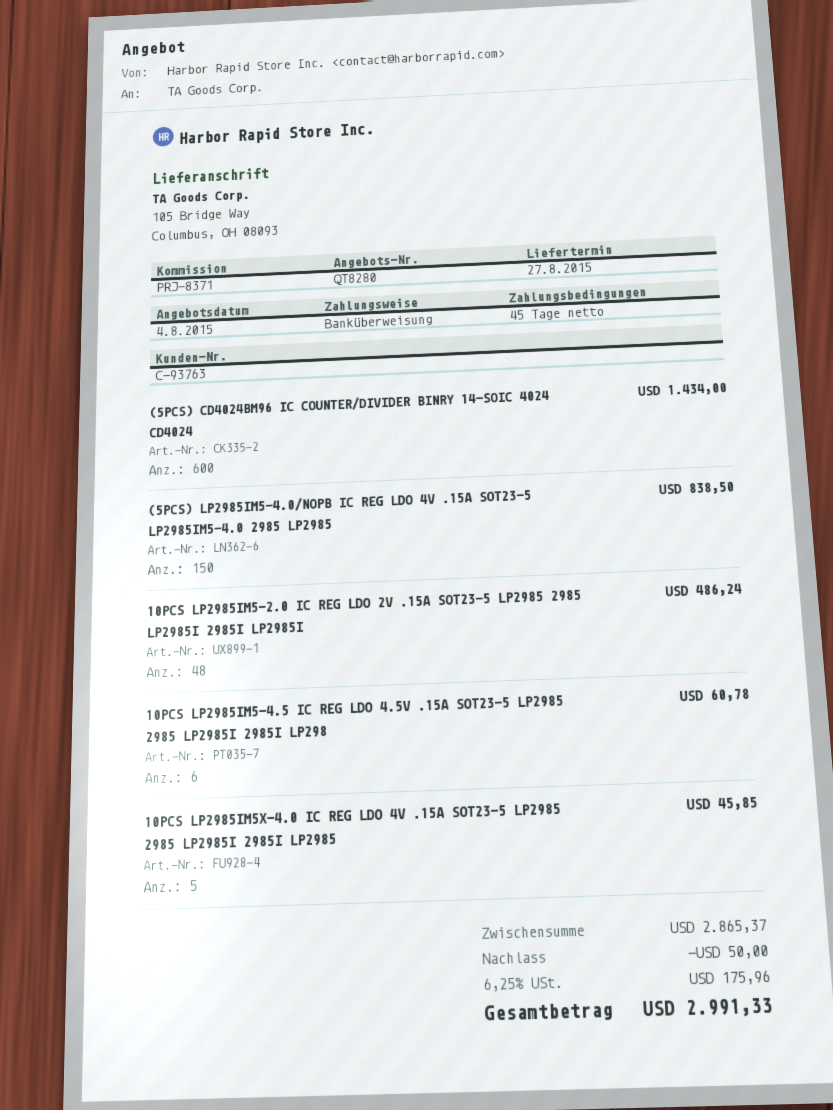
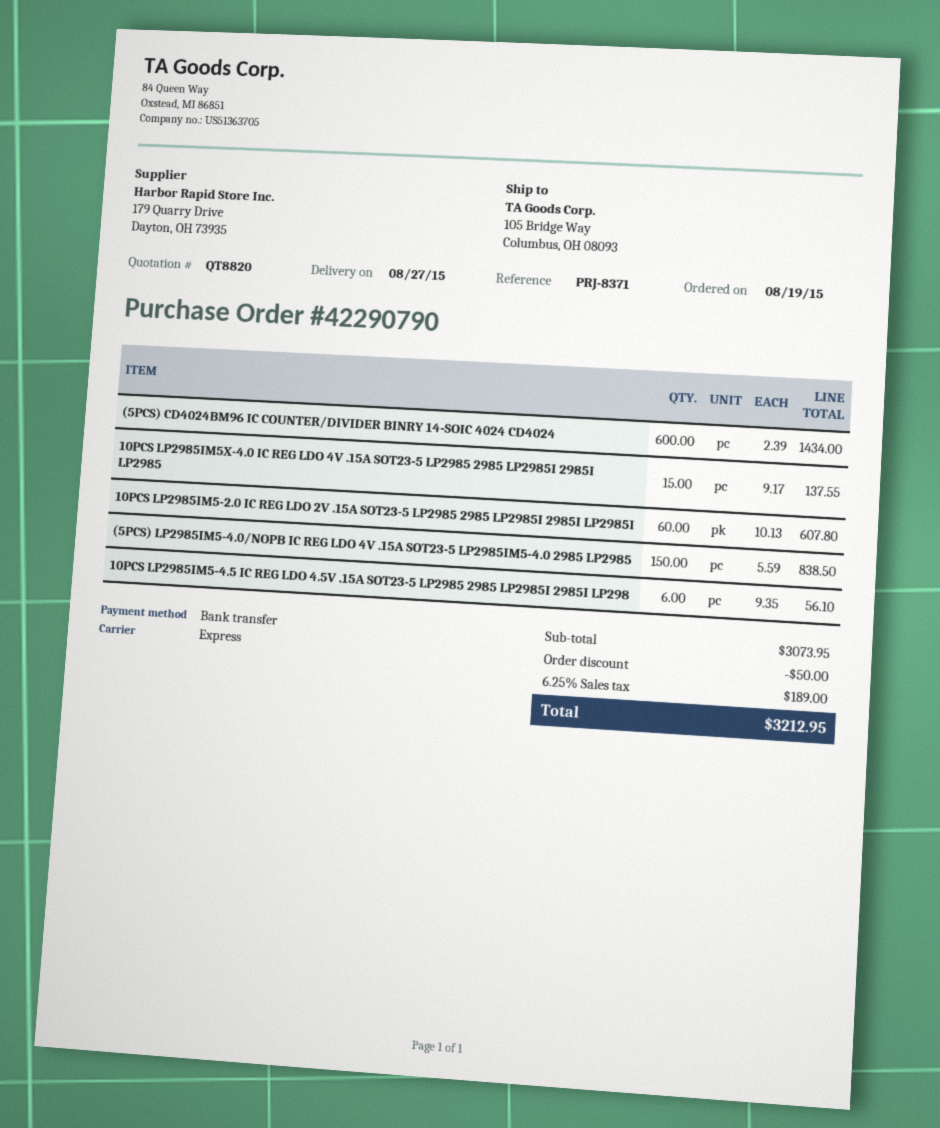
quote number: QT8280 -> QT8820
10PCS LP2985IM5-2.0 IC REG LDO 2V .15A SOT23-5 LP2985 2985 LP2985I 2985I LP2985I: 48 for 486.24 -> 60 for 607.80
10PCS LP2985IM5-4.5 IC REG LDO 4.5V .15A SOT23-5 LP2985 2985 LP2985I 2985I LP298: 6 for 60.78 -> 6 for 56.10
10PCS LP2985IM5X-4.0 IC REG LDO 4V .15A SOT23-5 LP2985 2985 LP2985I 2985I LP2985: 5 for 45.85 -> 15 for 137.55
subtotal: 2865.37 -> 3073.95
tax: 6.25% = 175.96 -> 6.25% = 189.00
total: 2991.33 -> 3212.95

